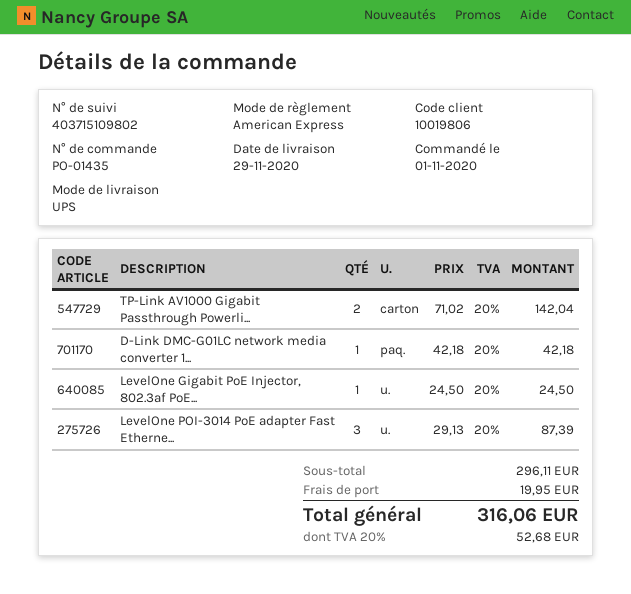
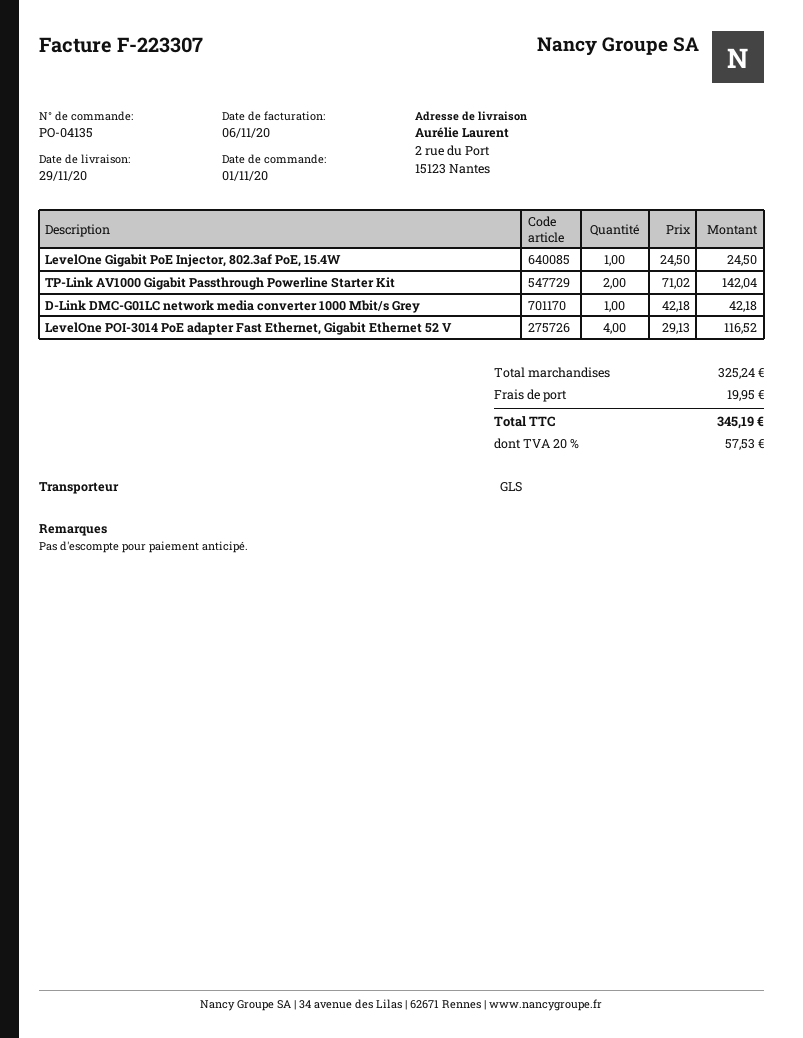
order number: PO-01435 -> PO-04135
shipping method: UPS -> GLS
LevelOne POI-3014 PoE adapter Fast Etherne...: 3 x 29.13 = 87.39 -> 4 x 29.13 = 116.52
subtotal: 296.11 -> 325.24
tax: 20% = 52.68 -> 20% = 57.53
total: 316.06 -> 345.19

